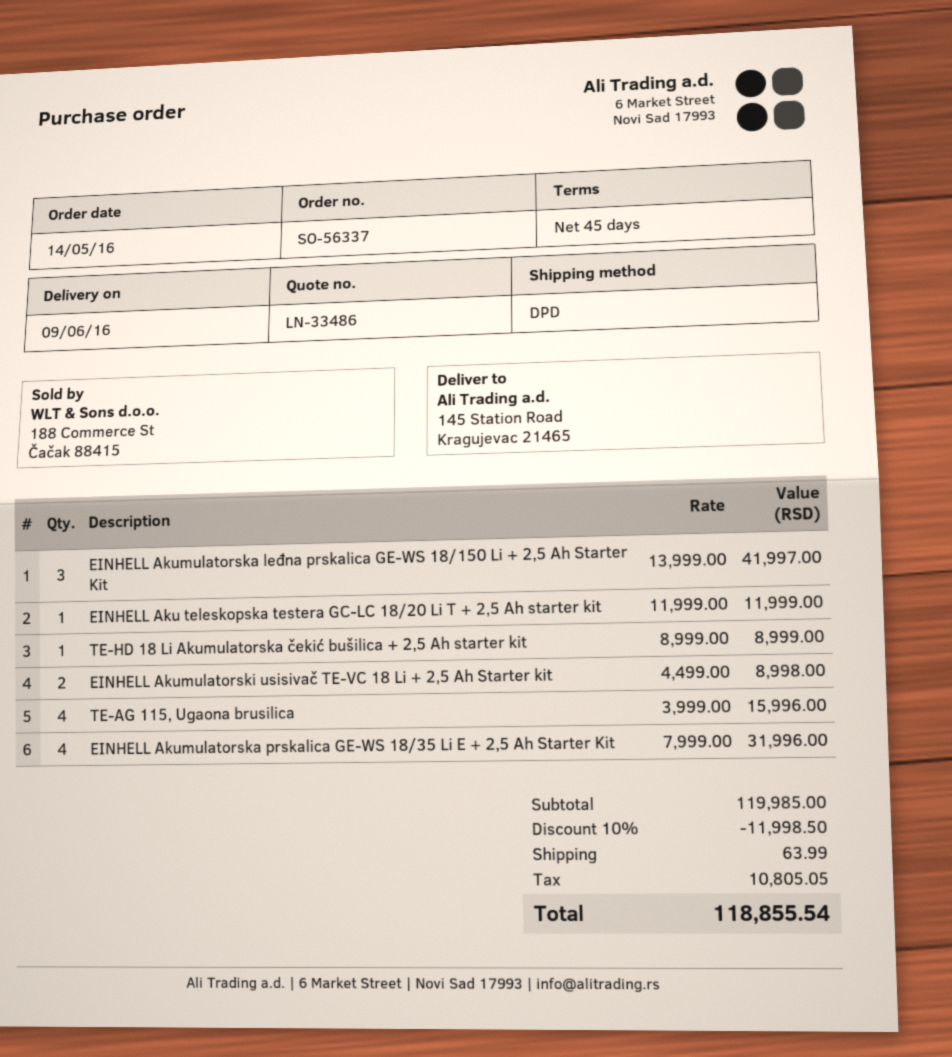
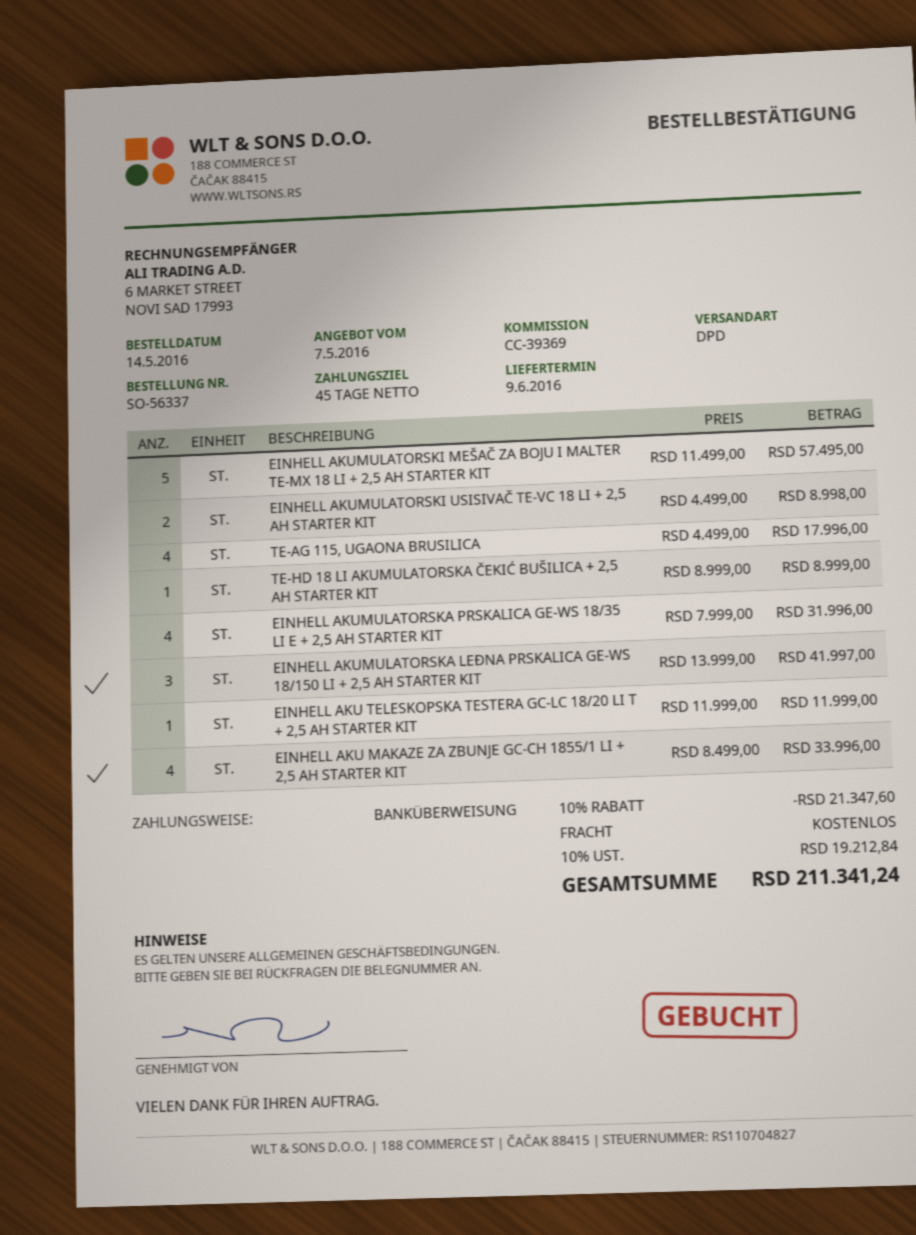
TE-AG 115, Ugaona brusilica: 4 x 3999.00 = 15996.00 -> 4 x 4499.00 = 17996.00
EINHELL AKUMULATORSKI MEŠAČ ZA BOJU I MALTER TE-MX 18 LI + 2,5 AH STARTER KIT: none -> 5 x 11499.00 = 57495.00
EINHELL AKU MAKAZE ZA ZBUNJE GC-CH 1855/1 LI + 2,5 AH STARTER KIT: none -> 4 x 8499.00 = 33996.00
discount: 10% = 11998.50 -> 10% = 21347.60
shipping: 63.99 -> 0.00
tax: 10805.05 -> 19212.84
total: 118855.54 -> 211341.24

